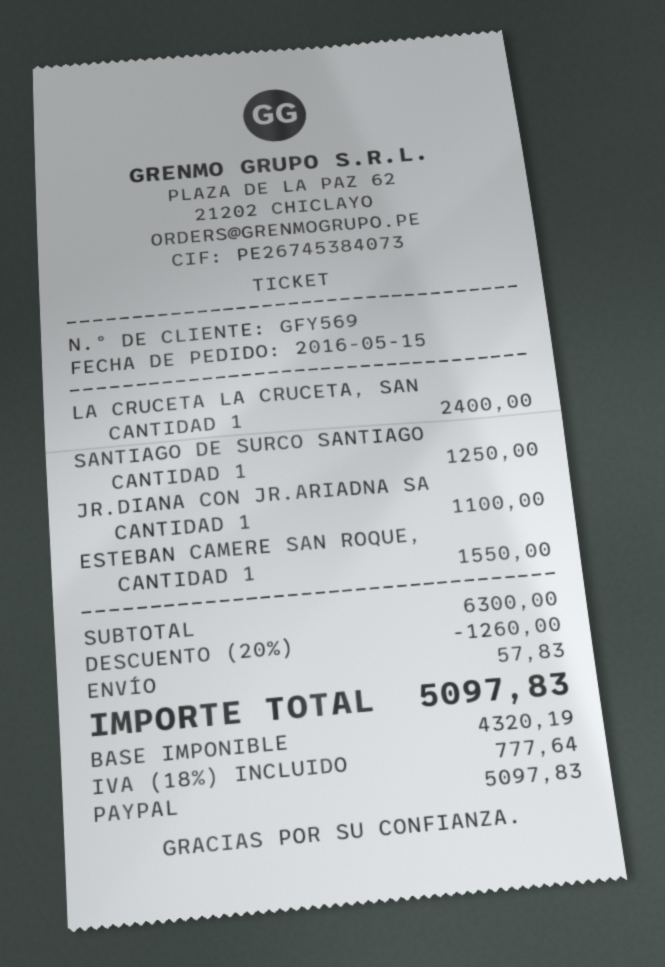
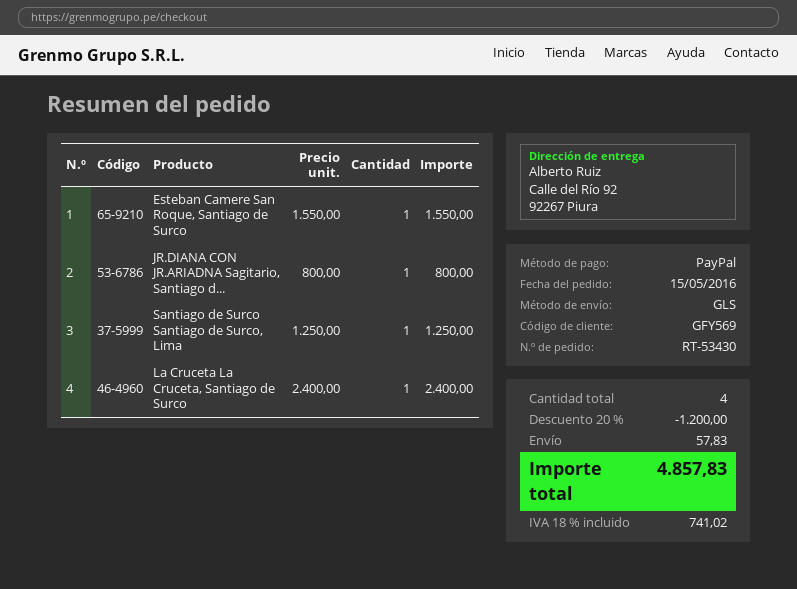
JR.DIANA CON JR.ARIADNA SA: 1 for 1100.00 -> 1 for 800.00
discount: 20% = 1260.00 -> 20% = 1200.00
tax: 18% = 777.64 -> 18% = 741.02
total: 5097.83 -> 4857.83

